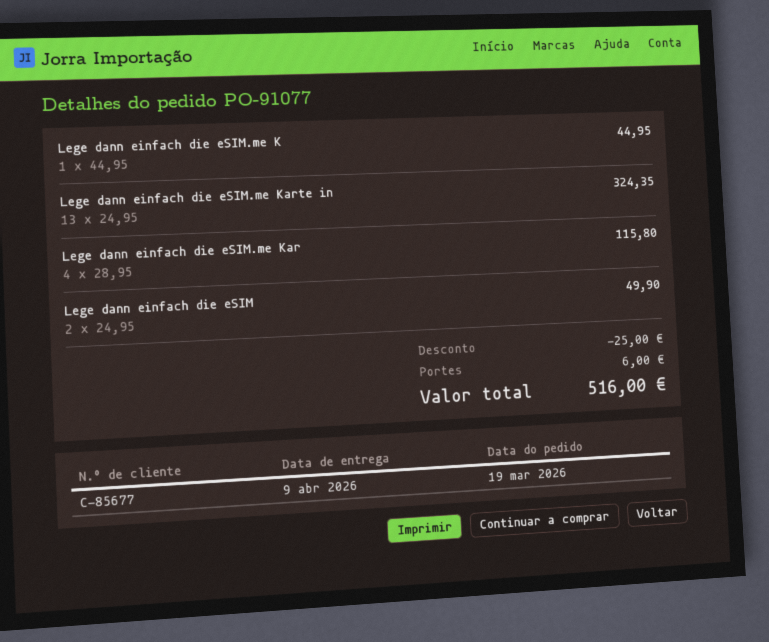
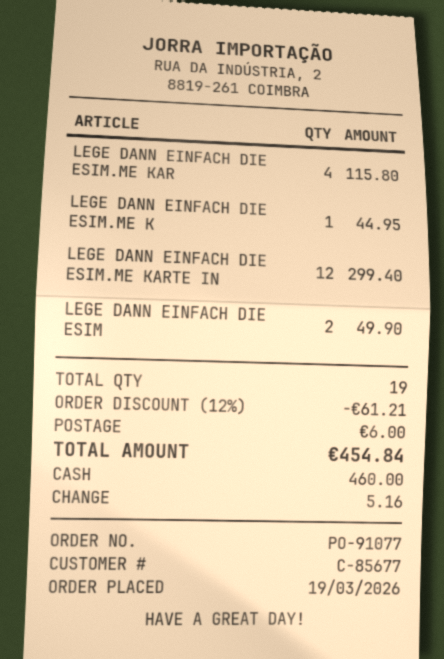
Lege dann einfach die eSIM.me Karte in: 13 for 324.35 -> 12 for 299.40
discount: 25.00 -> 61.21
total: 516.00 -> 454.84

